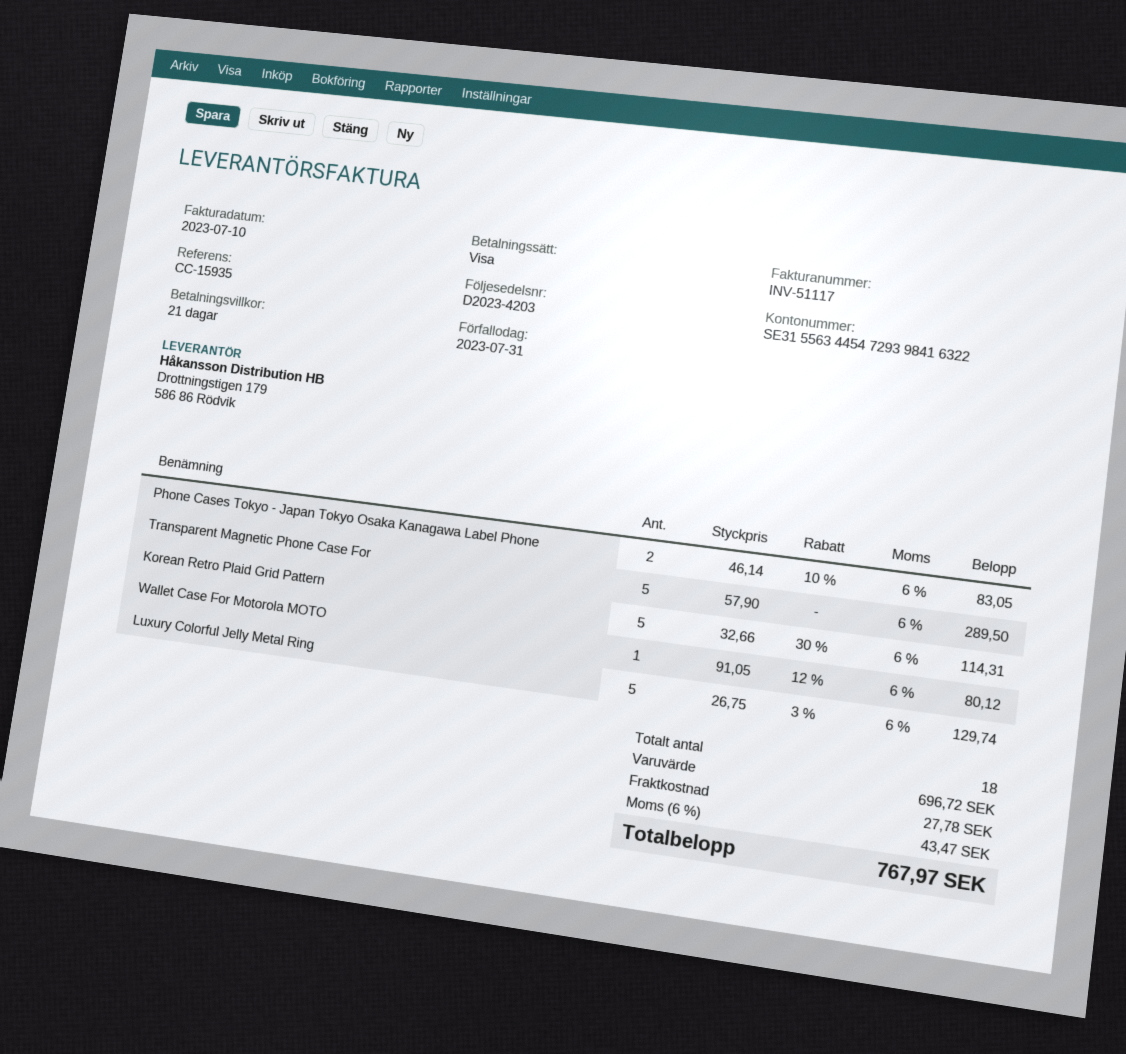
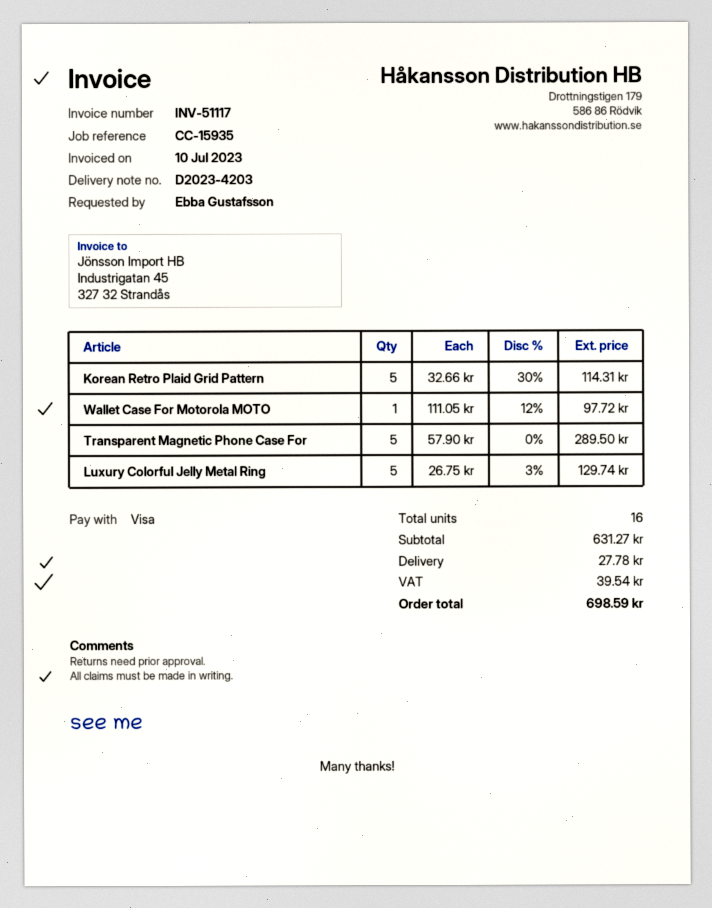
Phone Cases Tokyo - Japan Tokyo Osaka Kanagawa Label Phone: 2 x 46.14 - 10% = 83.05 -> none
Wallet Case For Motorola MOTO: 1 x 91.05 - 12% = 80.12 -> 1 x 111.05 - 12% = 97.72
total quantity: 18 -> 16
subtotal: 696.72 -> 631.27
tax: 43.47 -> 39.54
total: 767.97 -> 698.59

